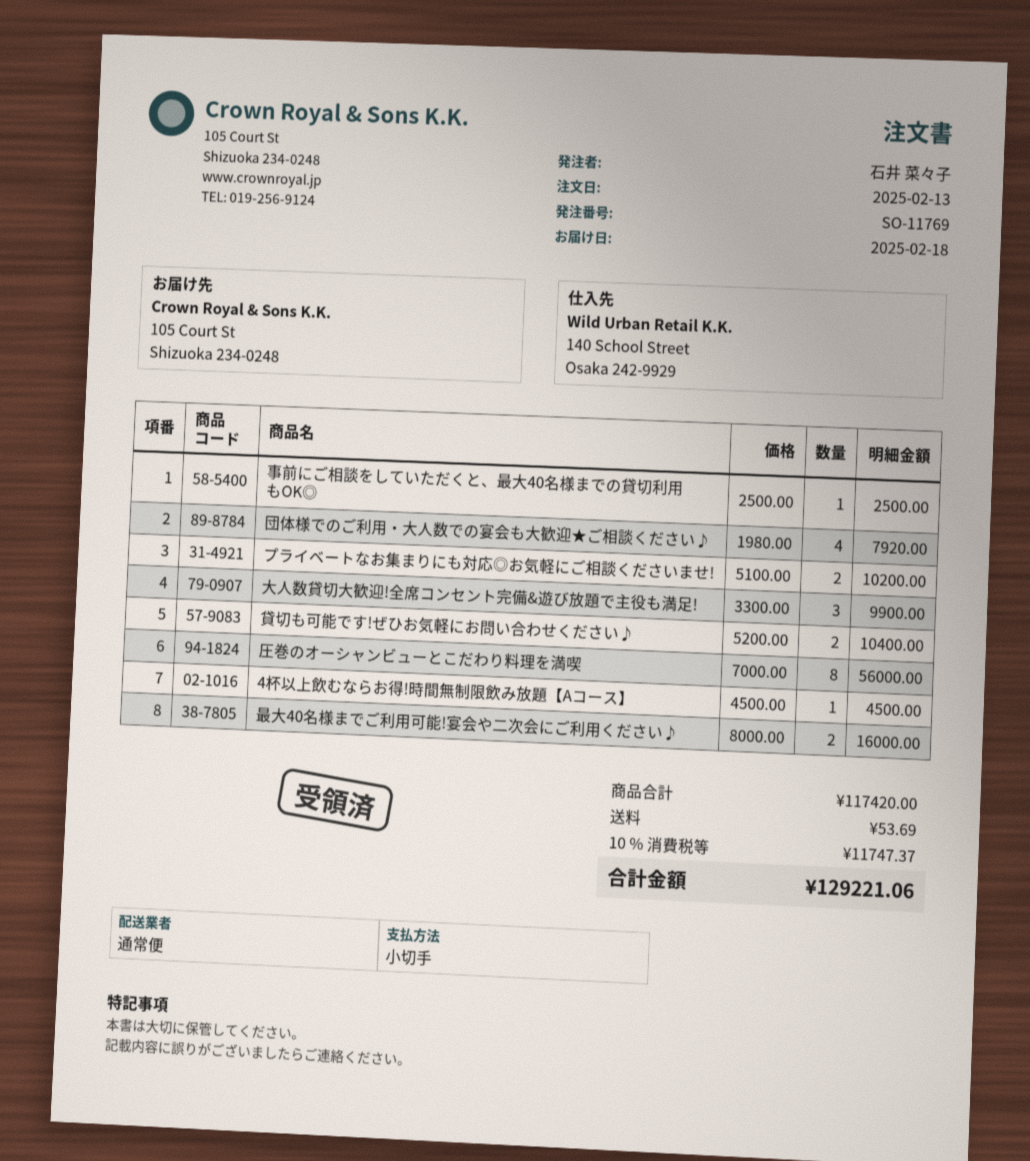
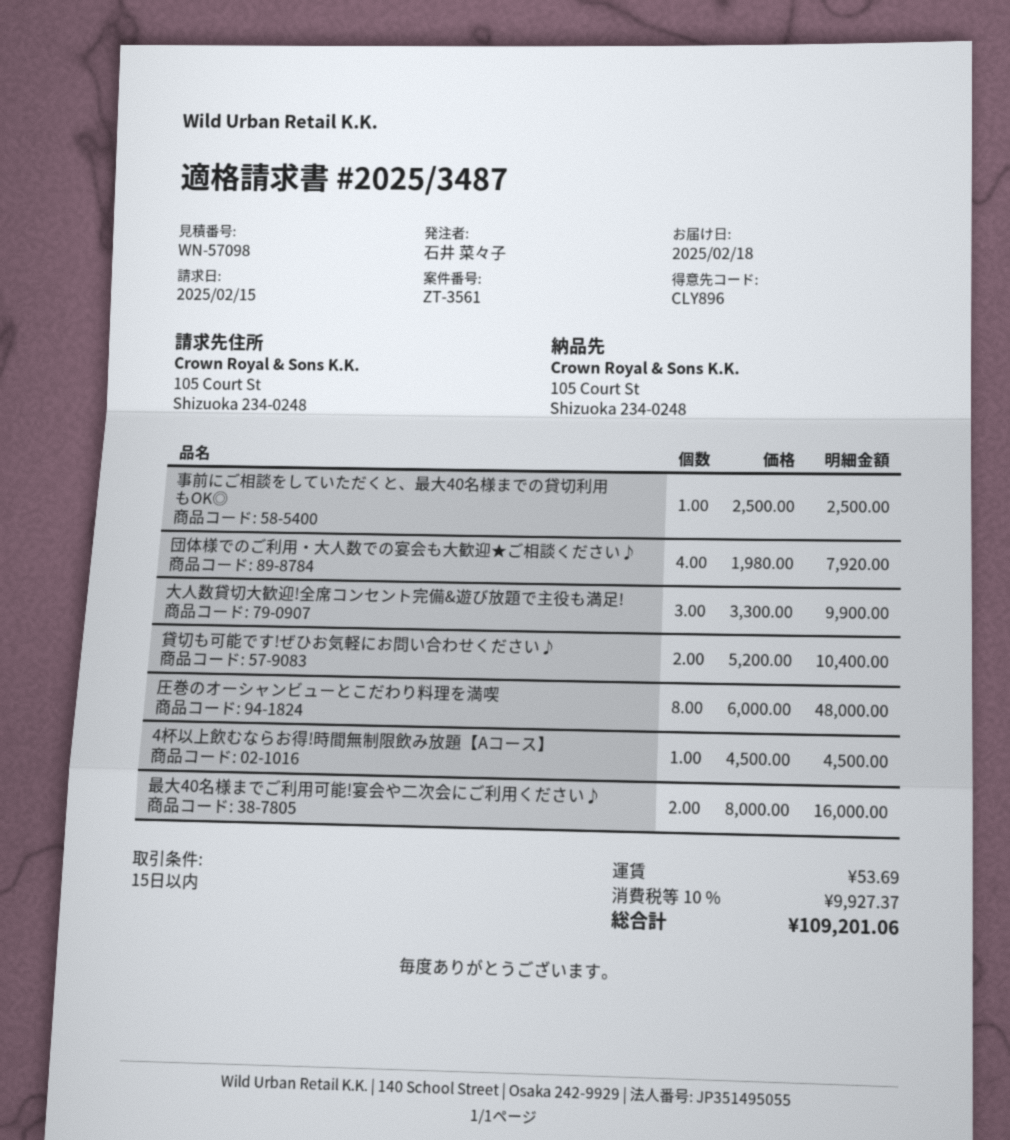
プライベートなお集まりにも対応◎お気軽にご相談くださいませ!: 2 x 5100.00 = 10200.00 -> none
圧巻のオーシャンビューとこだわり料理を満喫: 8 x 7000.00 = 56000.00 -> 8 x 6000.00 = 48000.00
tax: 10% = 11747.37 -> 10% = 9927.37
total: 129221.06 -> 109201.06

